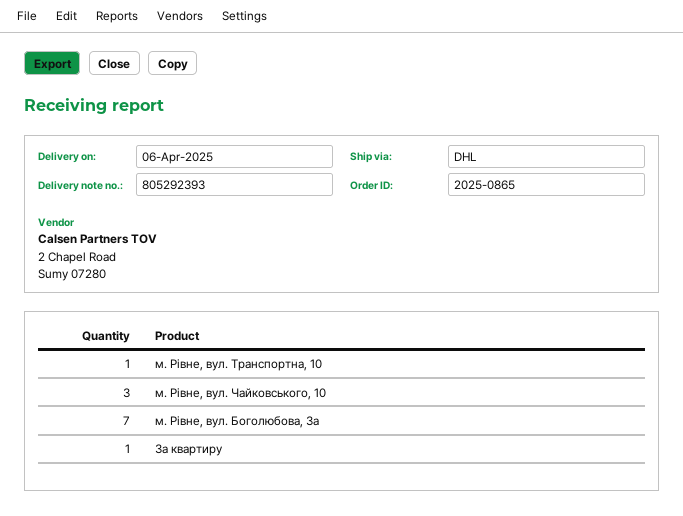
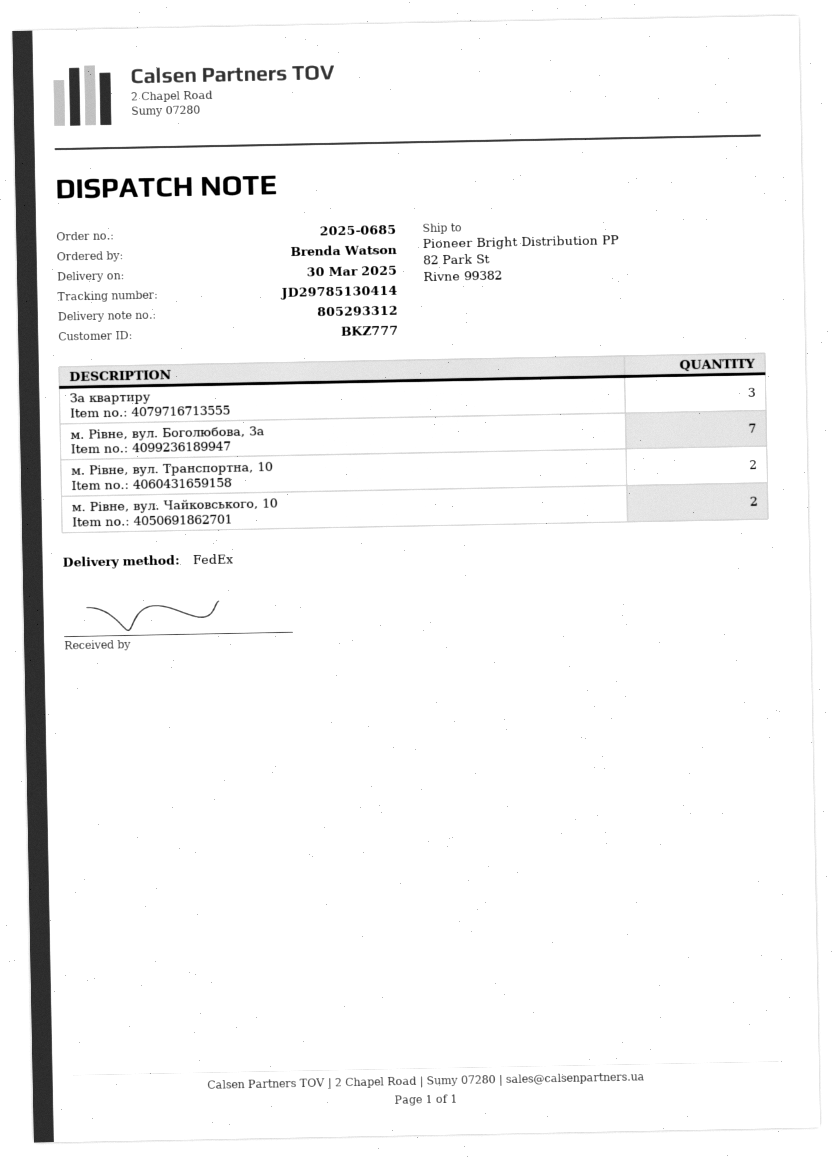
order number: 2025-0865 -> 2025-0685
delivery note number: 805292393 -> 805293312
delivery date: 2025-04-06 -> 2025-03-30
shipping method: DHL -> FedEx
м. Рівне, вул. Транспортна, 10: 1 -> 2
м. Рівне, вул. Чайковського, 10: 3 -> 2
За квартиру: 1 -> 3

